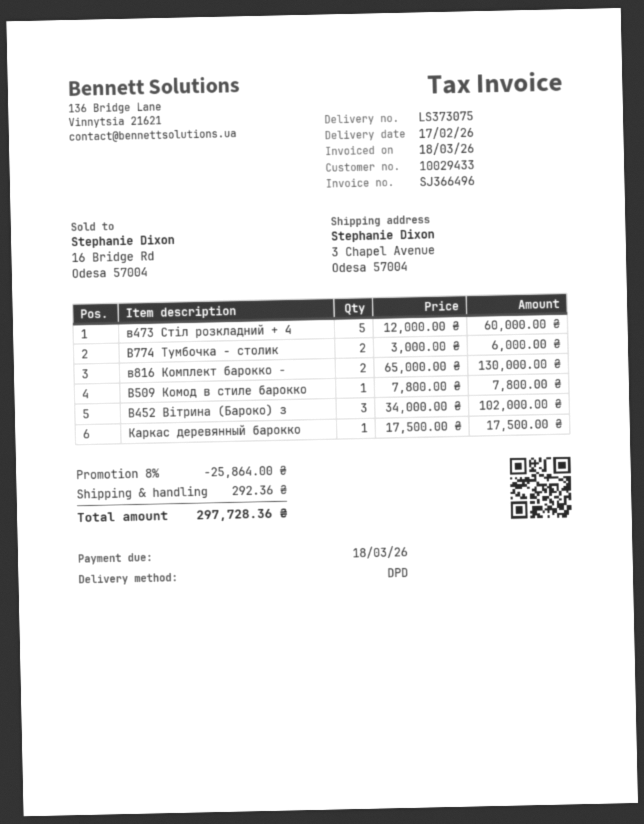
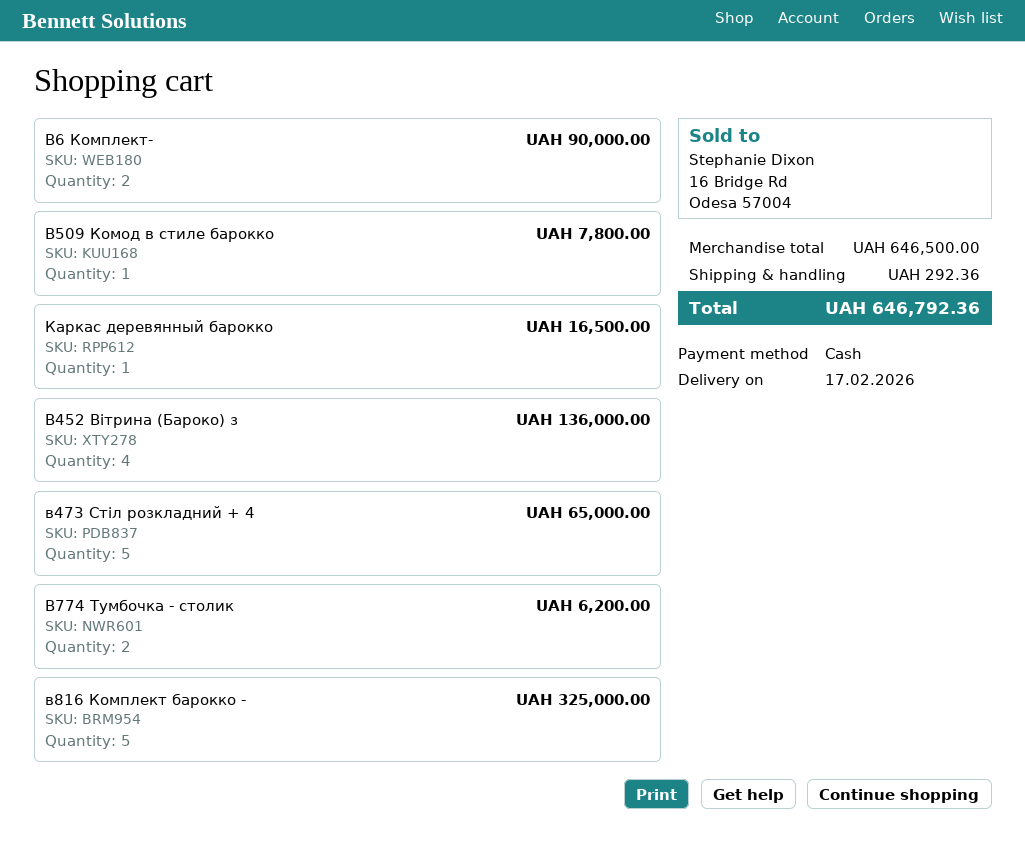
в473 Стіл розкладний + 4: 5 for 60000.00 -> 5 for 65000.00
В774 Тумбочка - столик: 2 for 6000.00 -> 2 for 6200.00
в816 Комплект барокко -: 2 for 130000.00 -> 5 for 325000.00
В452 Вітрина (Бароко) з: 3 for 102000.00 -> 4 for 136000.00
Каркас деревянный барокко: 1 for 17500.00 -> 1 for 16500.00
В6 Комплект-: none -> 2 for 90000.00
discount: 8% = 25864.00 -> none
total: 297728.36 -> 646792.36

